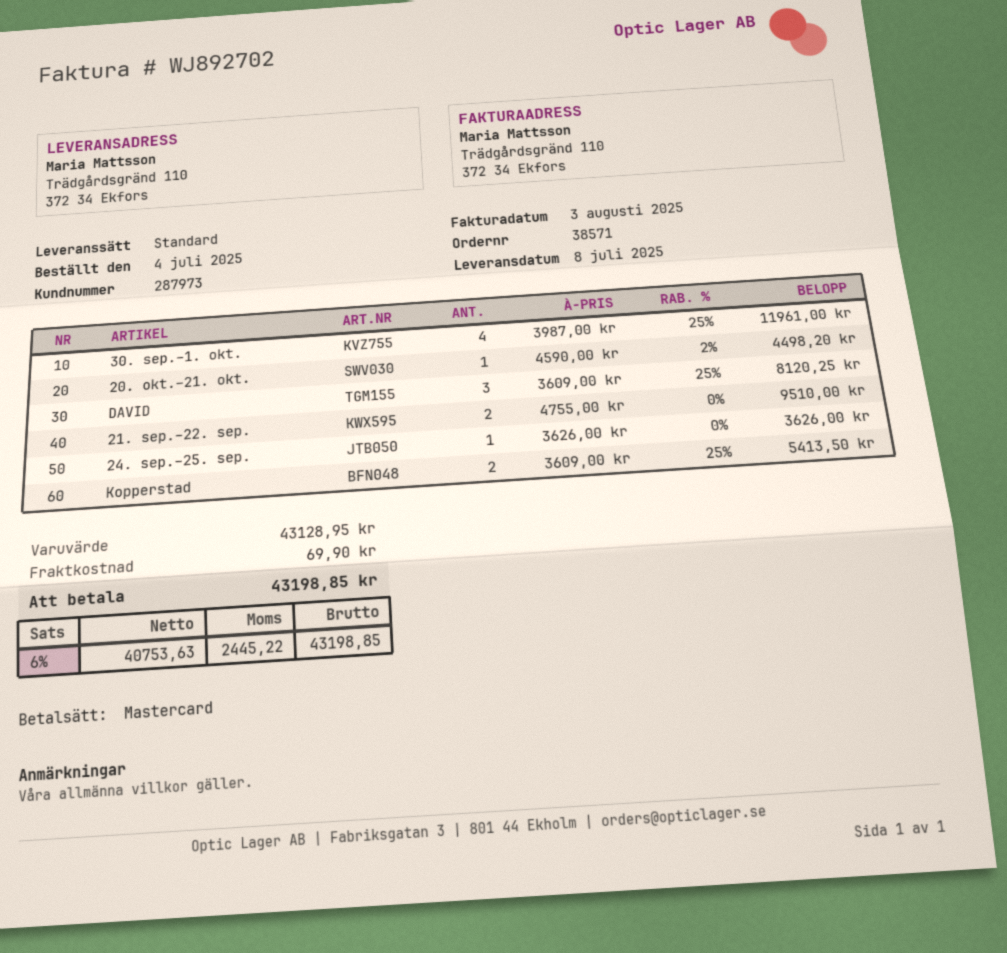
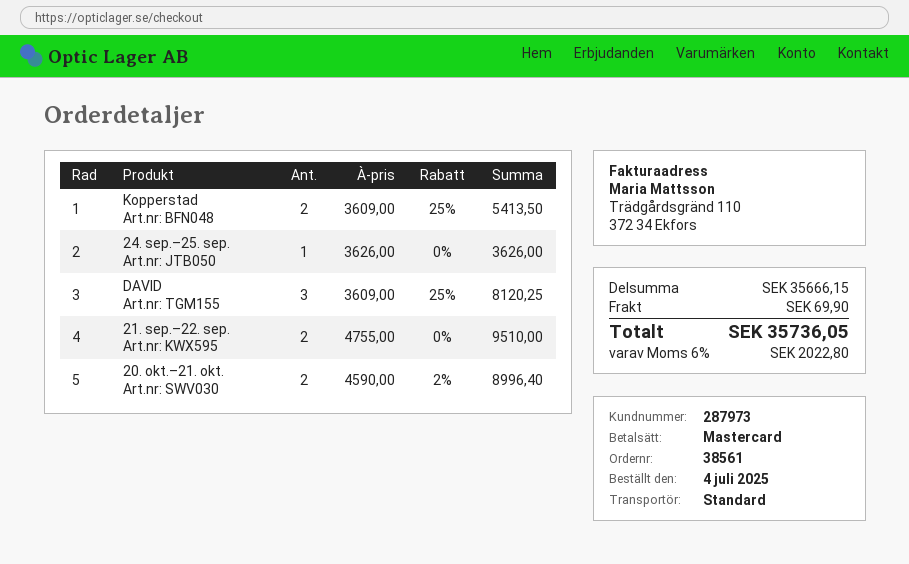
order number: 38571 -> 38561
30. sep.–1. okt.: 4 x 3987.00 - 25% = 11961.00 -> none
20. okt.–21. okt.: 1 x 4590.00 - 2% = 4498.20 -> 2 x 4590.00 - 2% = 8996.40
subtotal: 43128.95 -> 35666.15
tax: 6% = 2445.22 -> 6% = 2022.80
total: 43198.85 -> 35736.05

